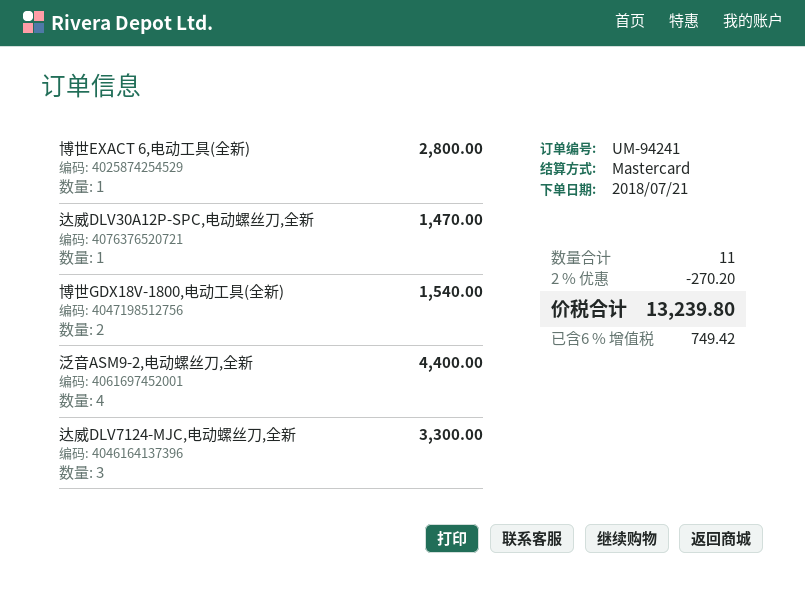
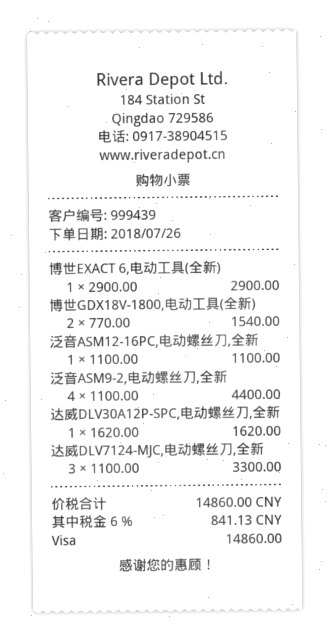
order date: 2018-07-21 -> 2018-07-26
payment method: Mastercard -> Visa
博世EXACT 6,电动工具(全新): 1 for 2800.00 -> 1 for 2900.00
达威DLV30A12P-SPC,电动螺丝刀,全新: 1 for 1470.00 -> 1 for 1620.00
泛音ASM12-16PC,电动螺丝刀,全新: none -> 1 for 1100.00
discount: 2% = 270.20 -> none
tax: 6% = 749.42 -> 6% = 841.13
total: 13239.80 -> 14860.00

